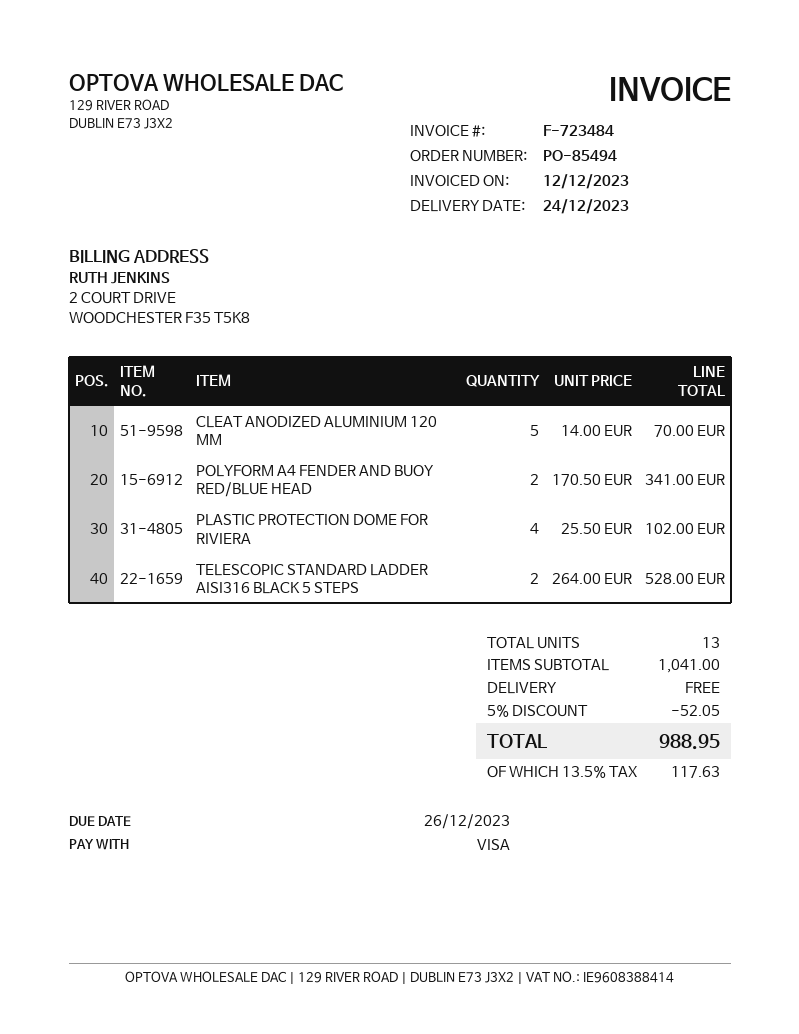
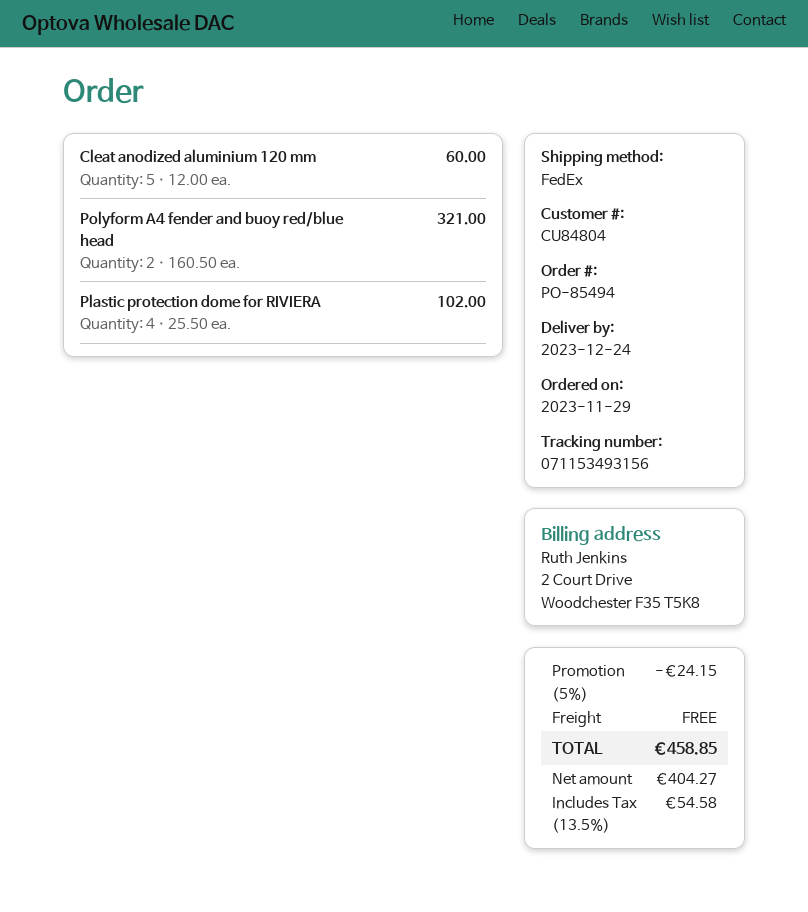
CLEAT ANODIZED ALUMINIUM 120 MM: 5 x 14.00 = 70.00 -> 5 x 12.00 = 60.00
POLYFORM A4 FENDER AND BUOY RED/BLUE HEAD: 2 x 170.50 = 341.00 -> 2 x 160.50 = 321.00
TELESCOPIC STANDARD LADDER AISI316 BLACK 5 STEPS: 2 x 264.00 = 528.00 -> none
discount: 5% = 52.05 -> 5% = 24.15
tax: 13.5% = 117.63 -> 13.5% = 54.58
total: 988.95 -> 458.85

